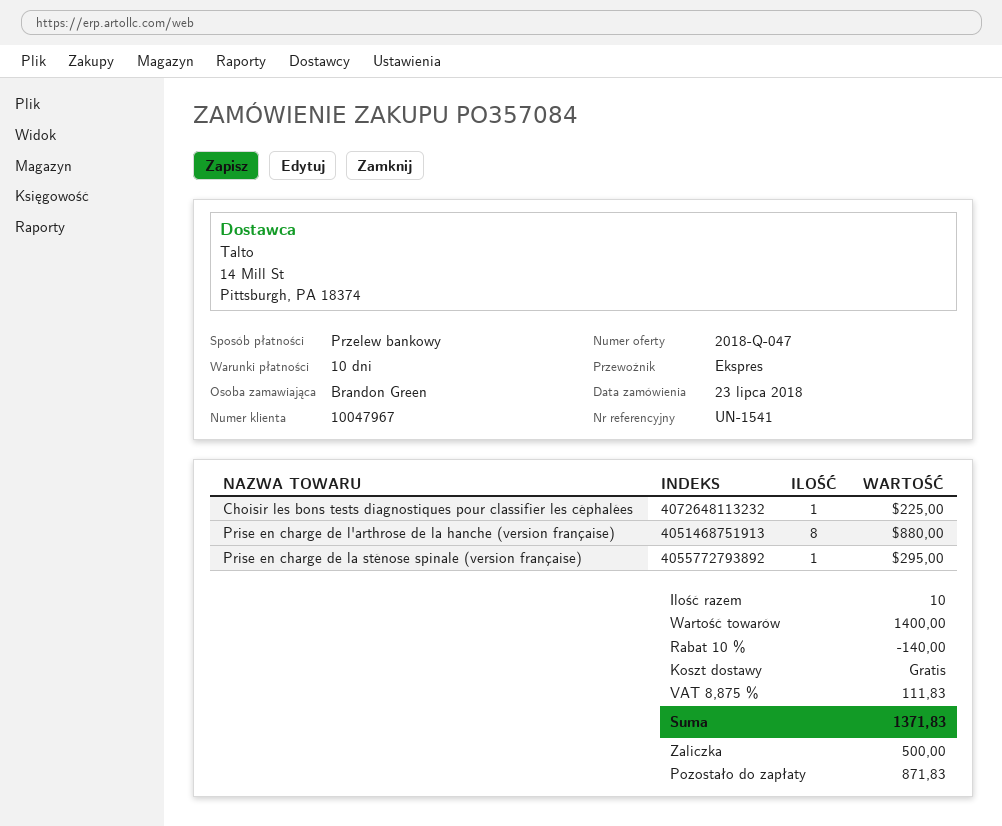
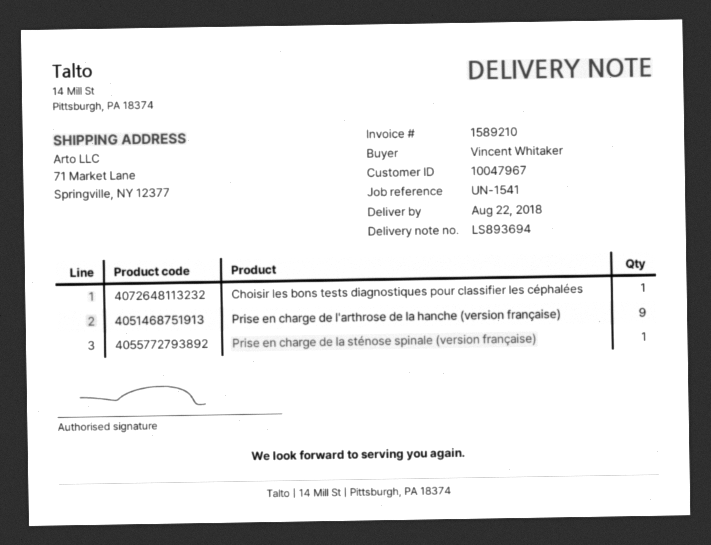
ordered by: Brandon Green -> Vincent Whitaker
Prise en charge de l'arthrose de la hanche (version française): 8 -> 9

